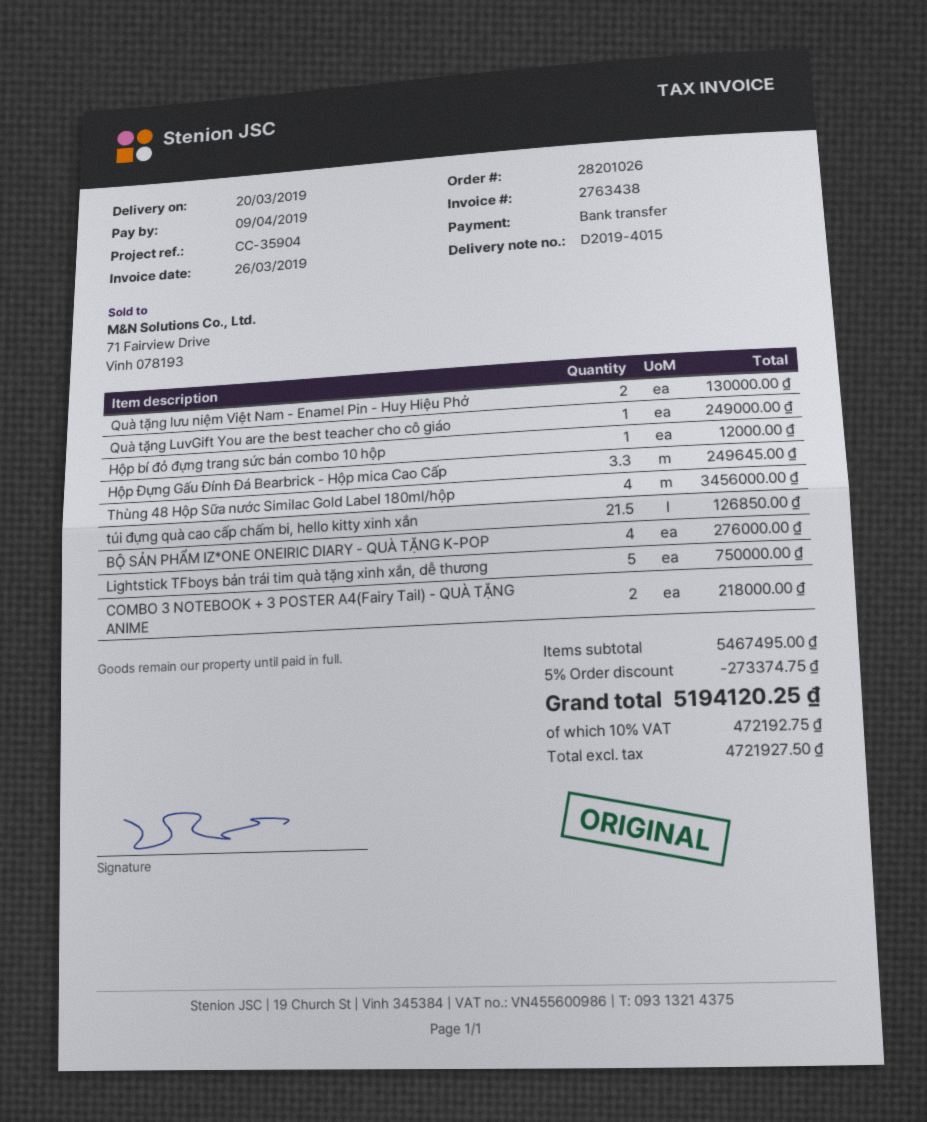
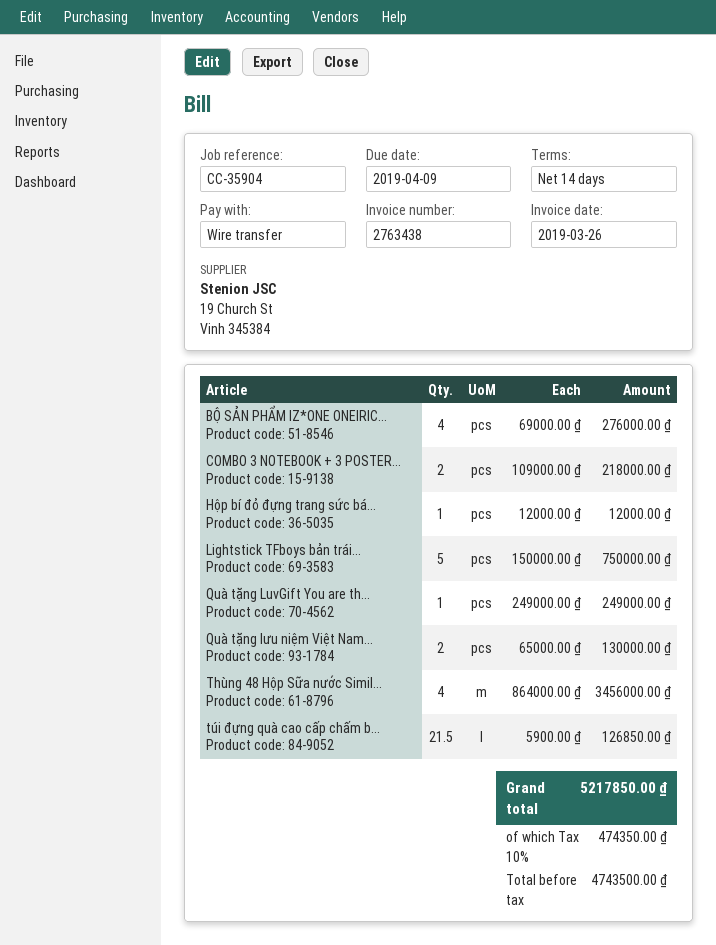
Hộp Đựng Gấu Đính Đá Bearbrick - Hộp mica Cao Cấp: 3.3 for 249645.00 -> none
discount: 5% = 273374.75 -> none
net: 4721927.50 -> 4743500.00
tax: 10% = 472192.75 -> 10% = 474350.00
total: 5194120.25 -> 5217850.00

